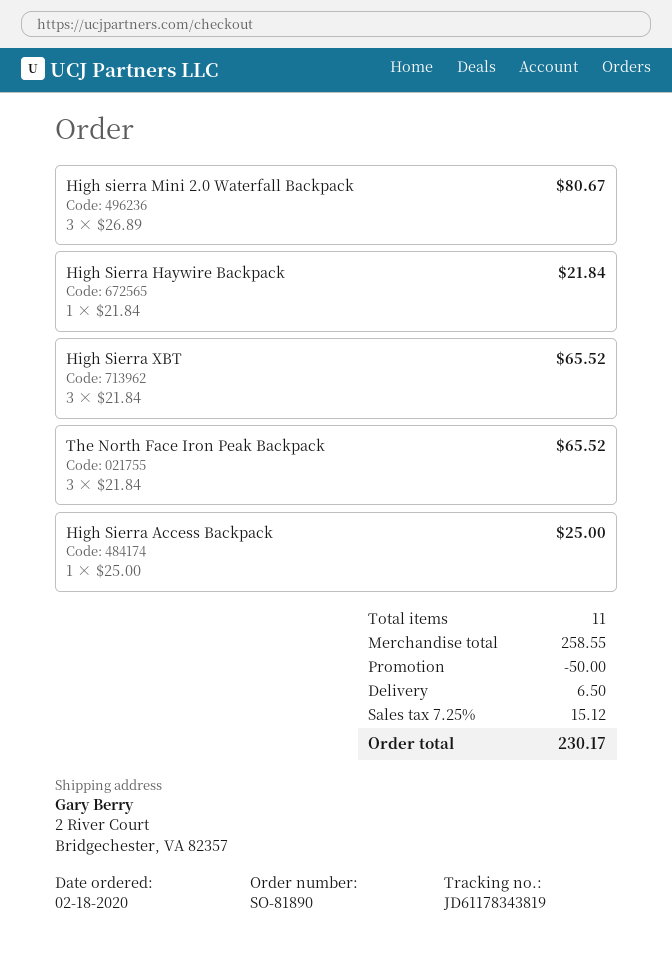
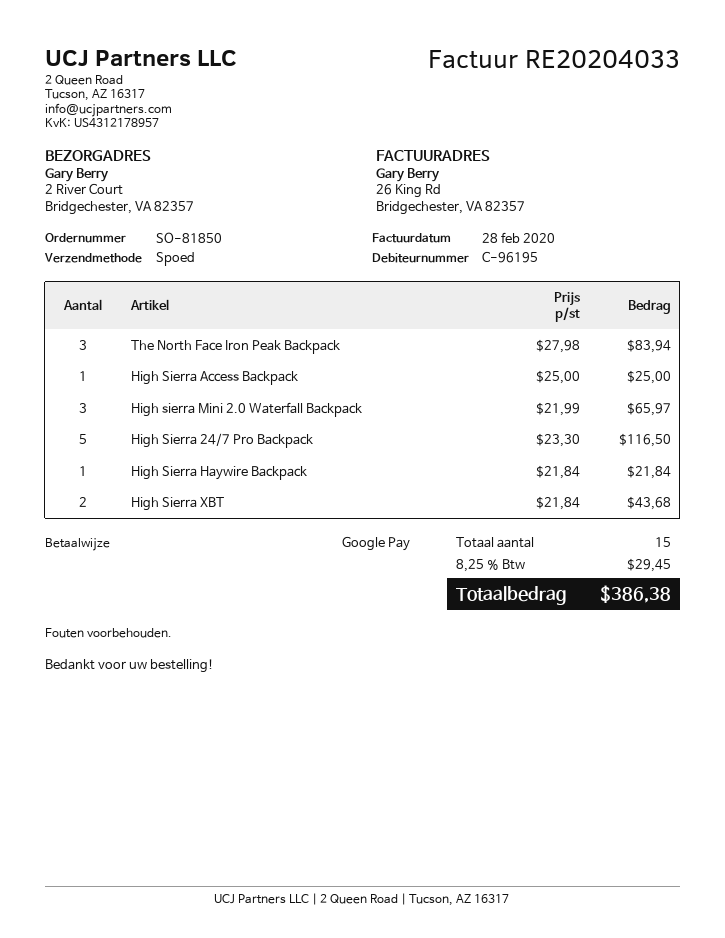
order number: SO-81890 -> SO-81850
High sierra Mini 2.0 Waterfall Backpack: 3 x 26.89 = 80.67 -> 3 x 21.99 = 65.97
High Sierra XBT: 3 x 21.84 = 65.52 -> 2 x 21.84 = 43.68
The North Face Iron Peak Backpack: 3 x 21.84 = 65.52 -> 3 x 27.98 = 83.94
High Sierra 24/7 Pro Backpack: none -> 5 x 23.30 = 116.50
total quantity: 11 -> 15
discount: 50.00 -> none
shipping: 6.50 -> none
tax: 7.25% = 15.12 -> 8.25% = 29.45
total: 230.17 -> 386.38

